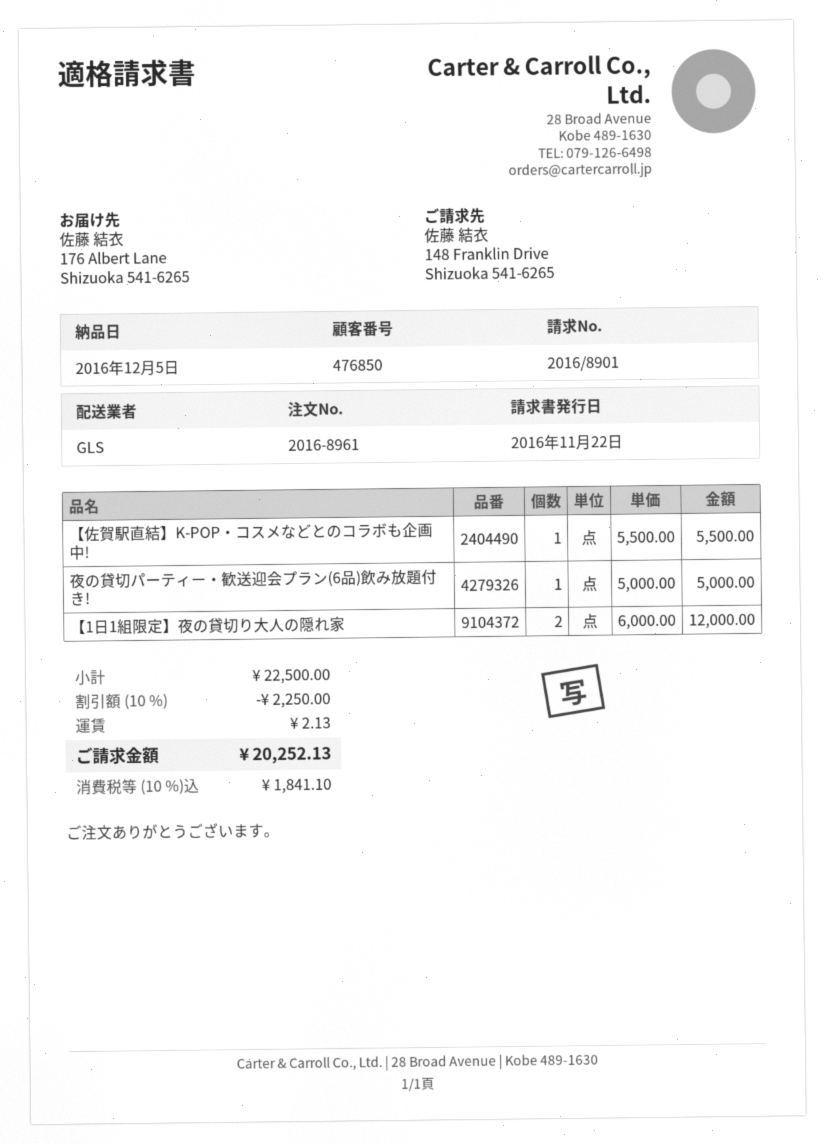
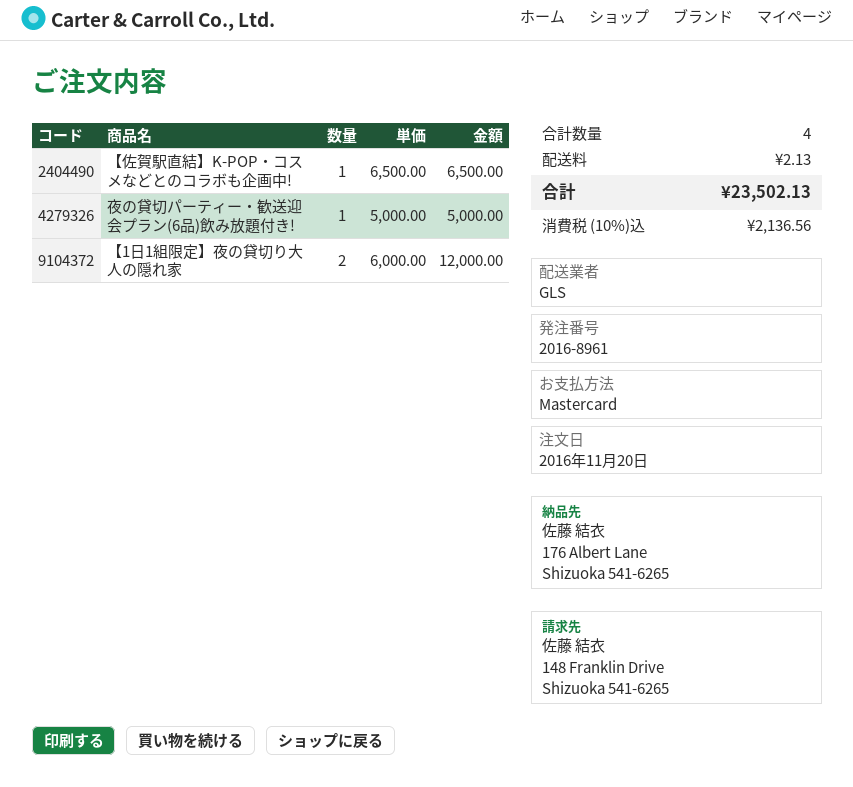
【佐賀駅直結】K-POP・コスメなどとのコラボも企画中!: 1 x 5500.00 = 5500.00 -> 1 x 6500.00 = 6500.00
discount: 10% = 2250.00 -> none
tax: 10% = 1841.10 -> 10% = 2136.56
total: 20252.13 -> 23502.13

